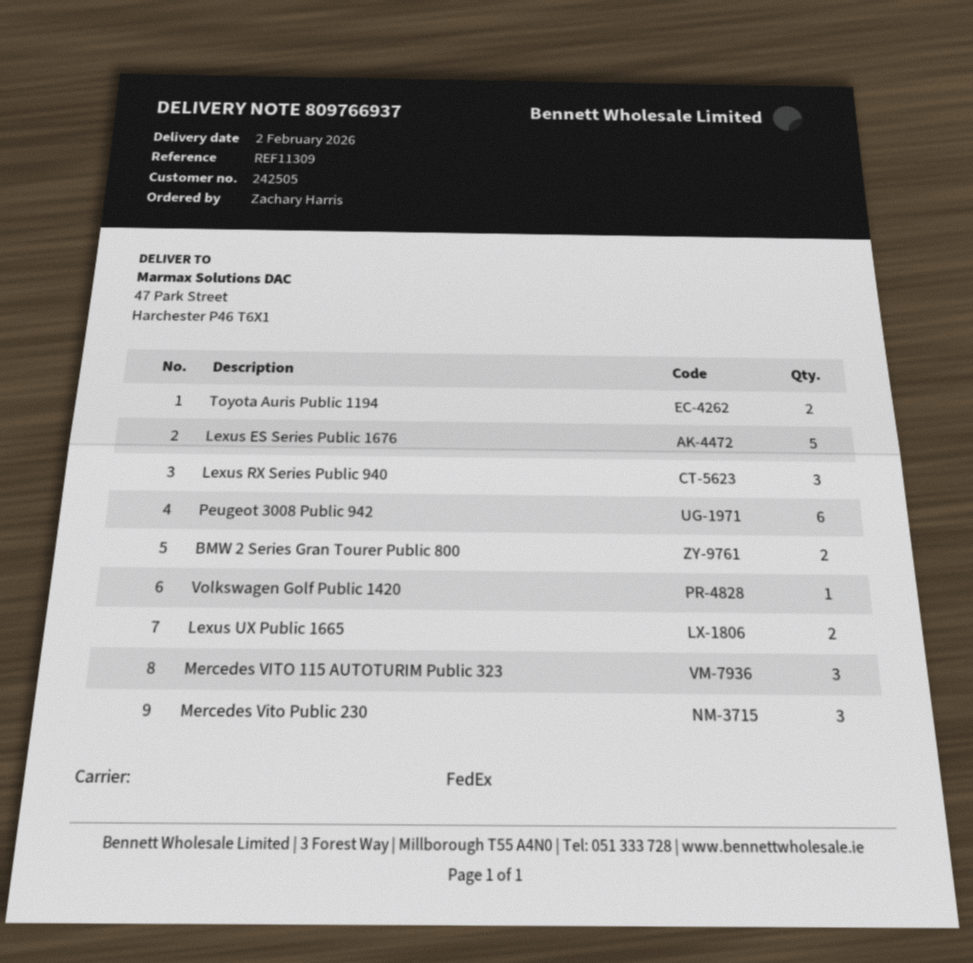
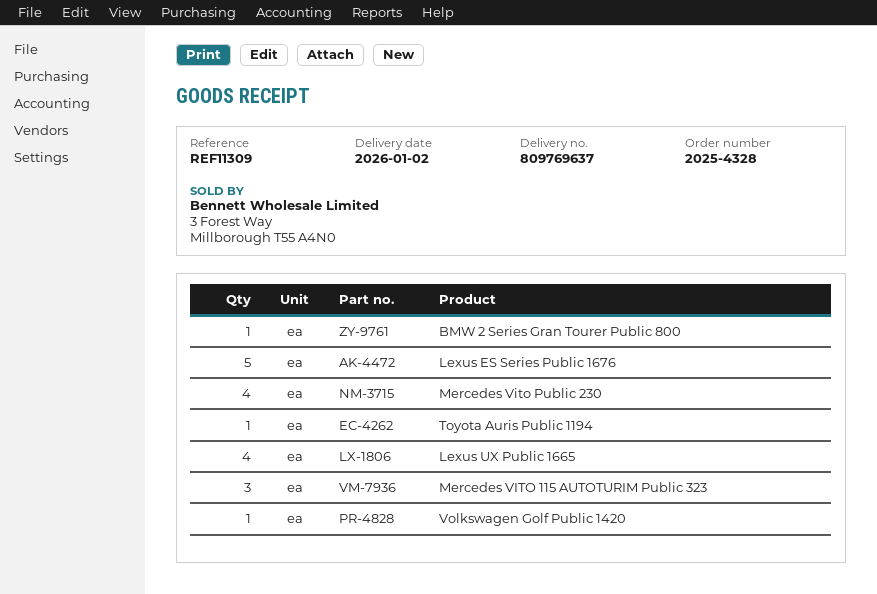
delivery note number: 809766937 -> 809769637
delivery date: 2026-02-02 -> 2026-01-02
Toyota Auris Public 1194: 2 -> 1
Lexus RX Series Public 940: 3 -> none
Peugeot 3008 Public 942: 6 -> none
BMW 2 Series Gran Tourer Public 800: 2 -> 1
Lexus UX Public 1665: 2 -> 4
Mercedes Vito Public 230: 3 -> 4

